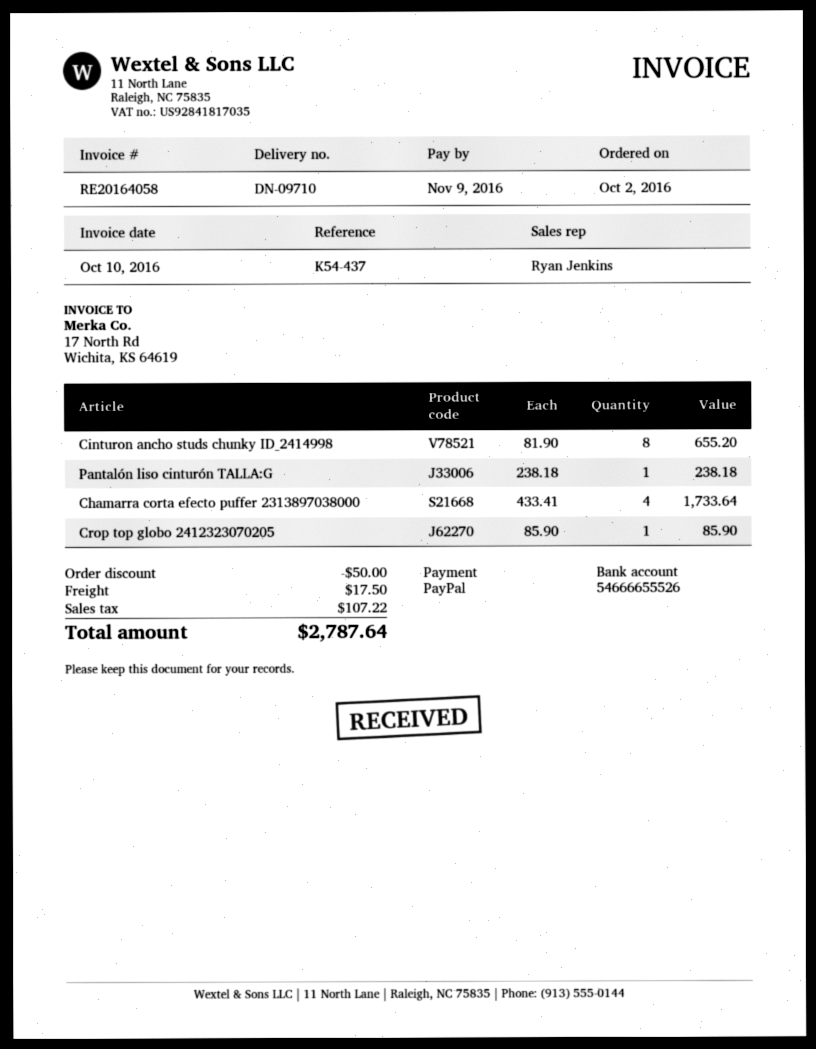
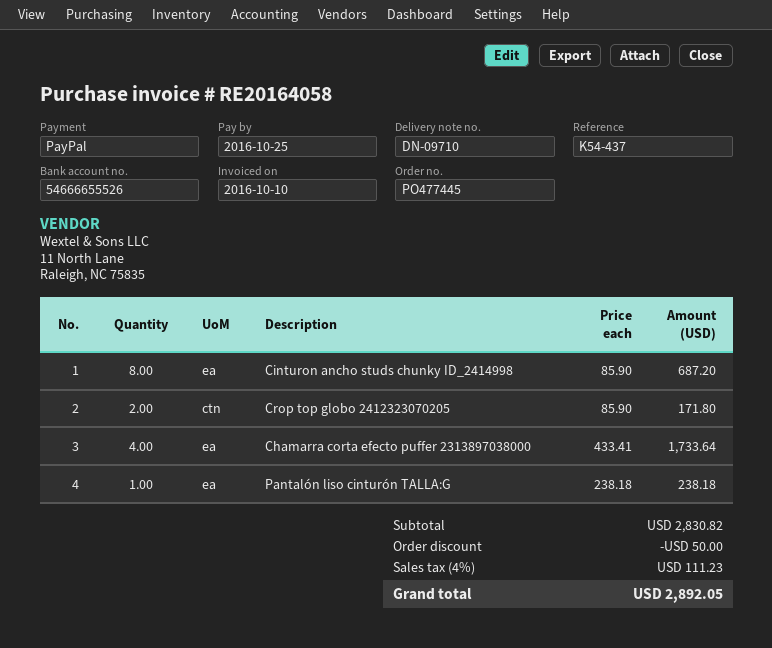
due date: 2016-11-09 -> 2016-10-25
Cinturon ancho studs chunky ID_2414998: 8 x 81.90 = 655.20 -> 8 x 85.90 = 687.20
Crop top globo 2412323070205: 1 x 85.90 = 85.90 -> 2 x 85.90 = 171.80
shipping: 17.50 -> none
tax: 107.22 -> 111.23
total: 2787.64 -> 2892.05

